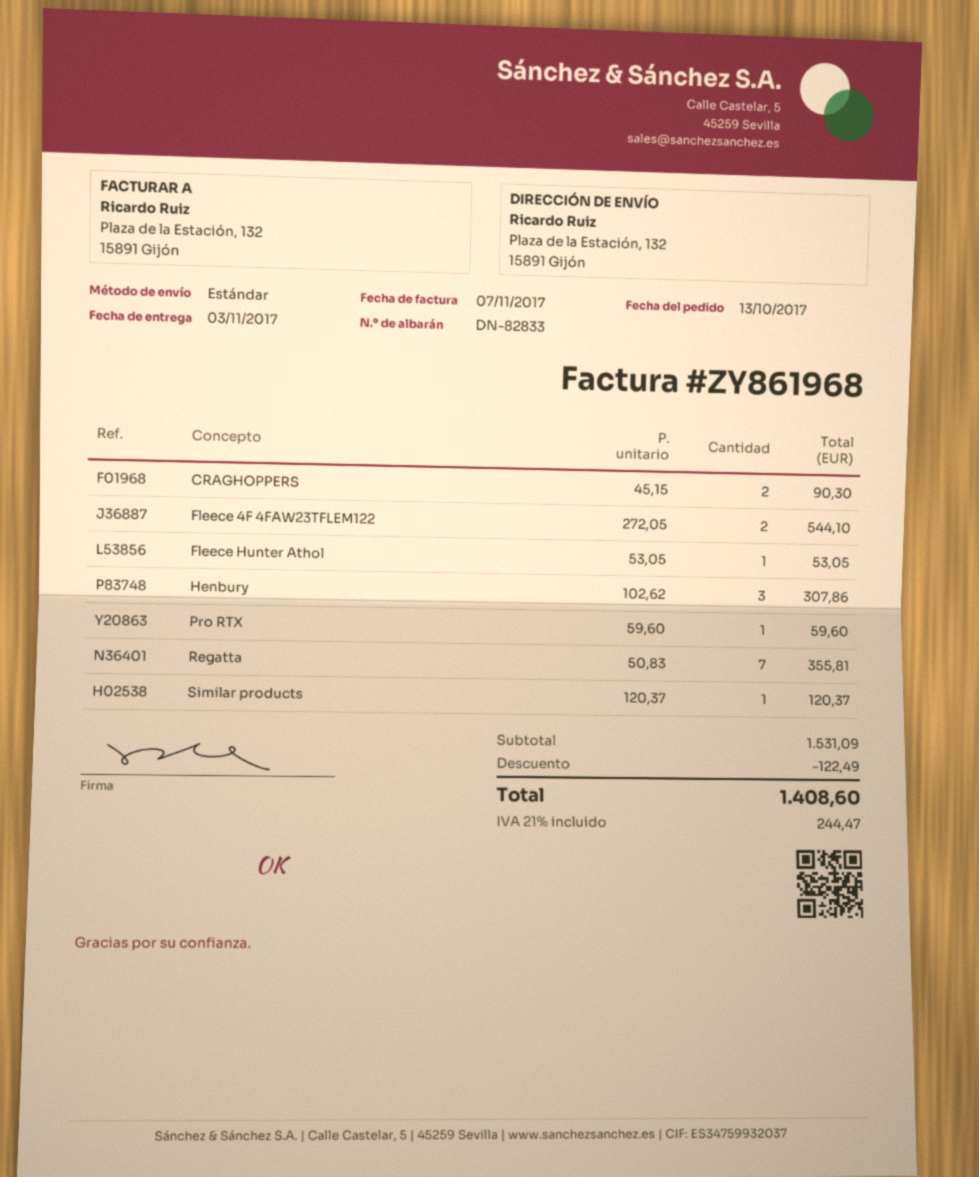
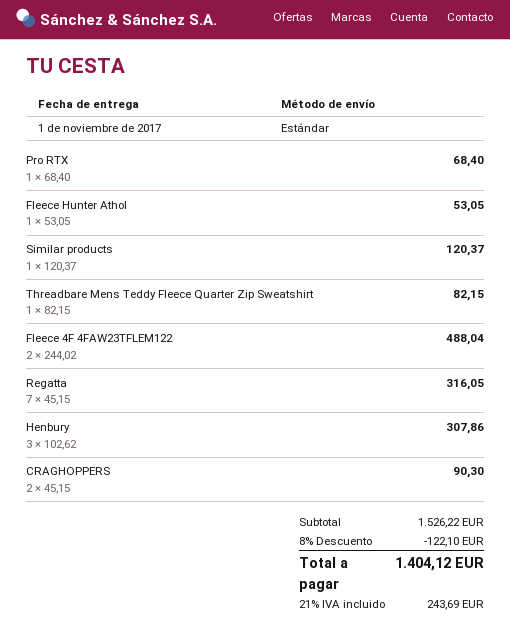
delivery date: 2017-11-03 -> 2017-11-01
Fleece 4F 4FAW23TFLEM122: 2 x 272.05 = 544.10 -> 2 x 244.02 = 488.04
Pro RTX: 1 x 59.60 = 59.60 -> 1 x 68.40 = 68.40
Regatta: 7 x 50.83 = 355.81 -> 7 x 45.15 = 316.05
Threadbare Mens Teddy Fleece Quarter Zip Sweatshirt: none -> 1 x 82.15 = 82.15
subtotal: 1531.09 -> 1526.22
discount: 122.49 -> 122.10
tax: 21% = 244.47 -> 21% = 243.69
total: 1408.60 -> 1404.12

